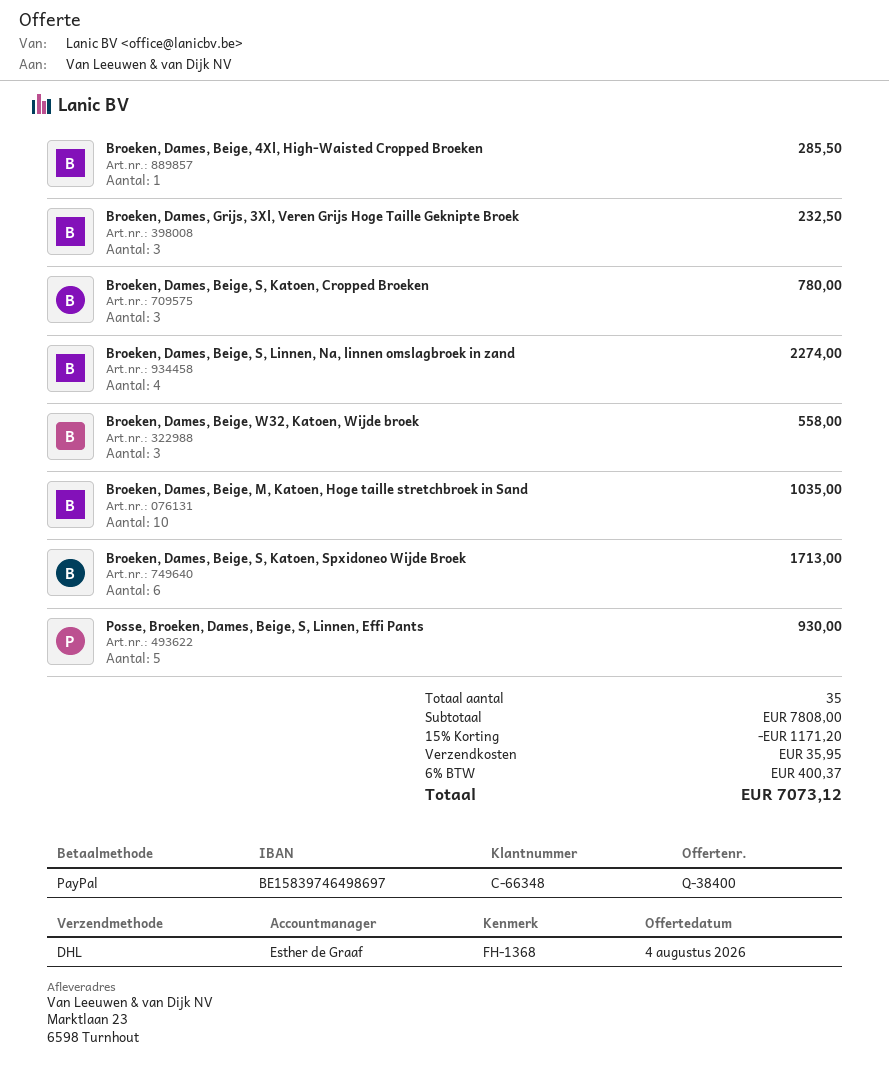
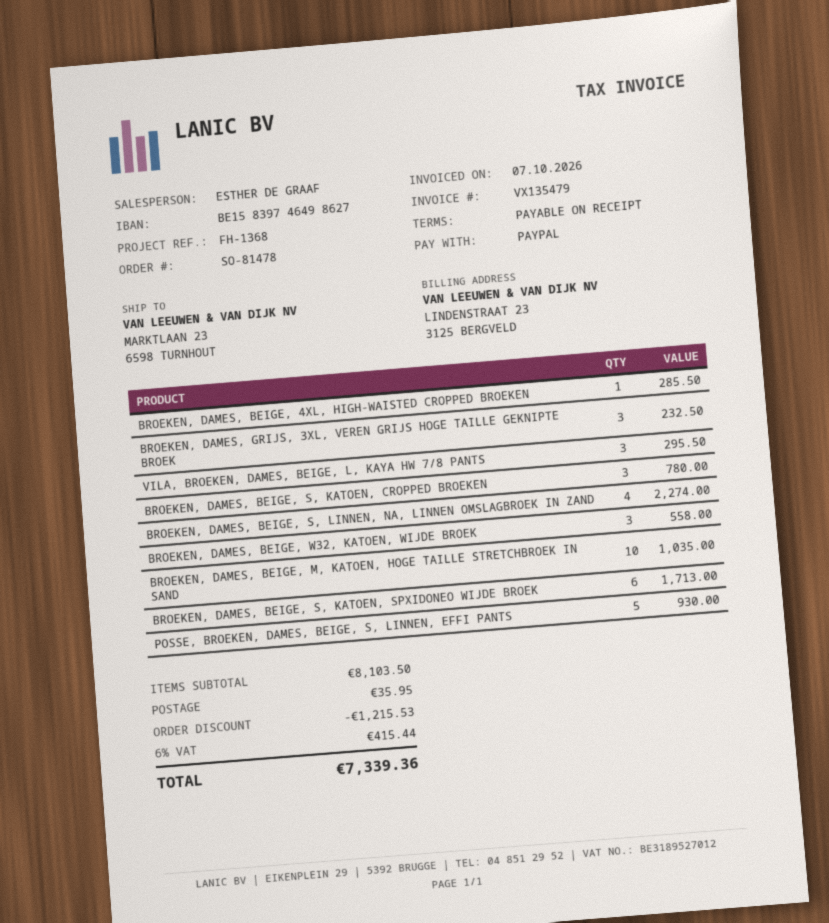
bank account: BE15839746498697 -> BE15839746498627
VILA, BROEKEN, DAMES, BEIGE, L, KAYA HW 7/8 PANTS: none -> 3 for 295.50
subtotal: 7808.00 -> 8103.50
discount: 1171.20 -> 1215.53
tax: 6% = 400.37 -> 6% = 415.44
total: 7073.12 -> 7339.36

